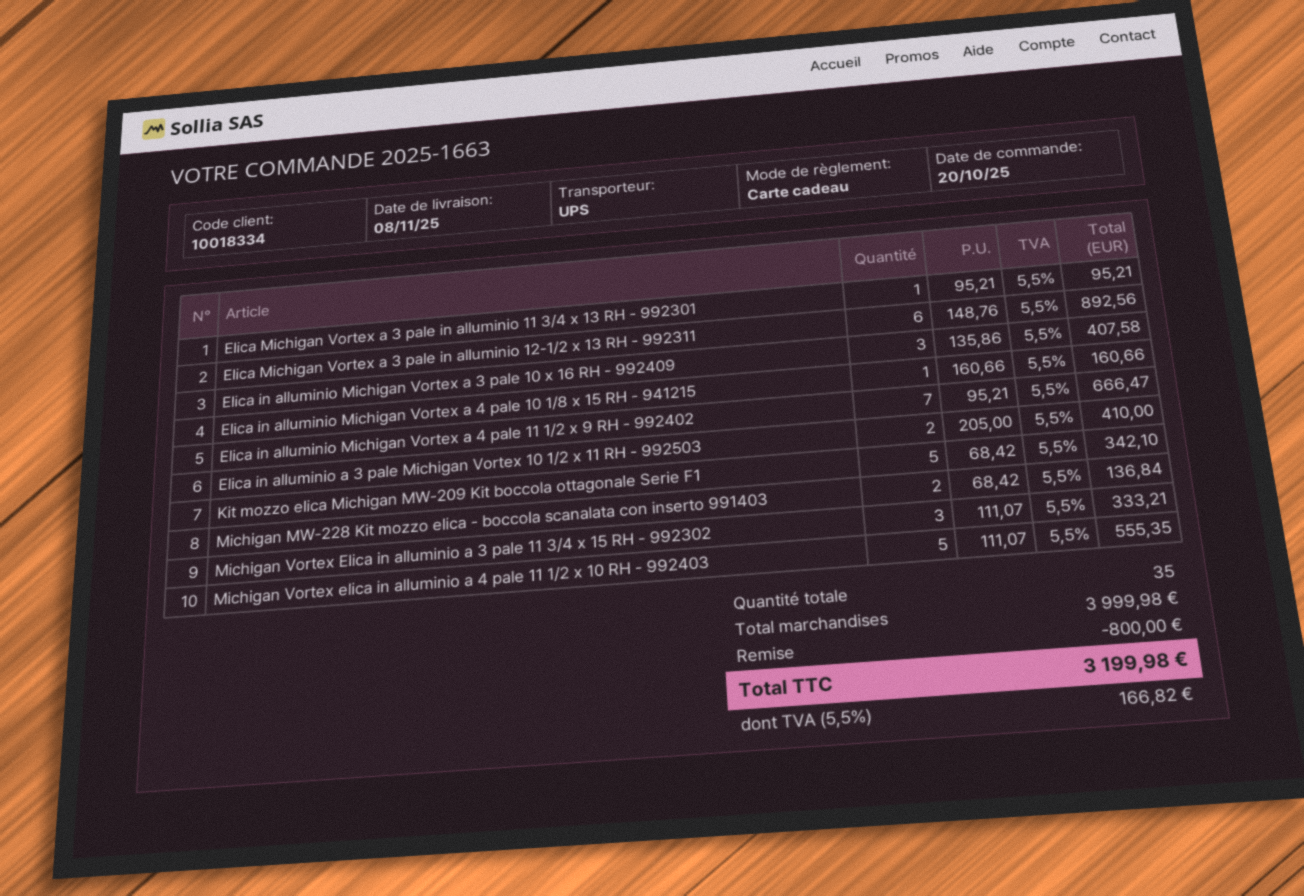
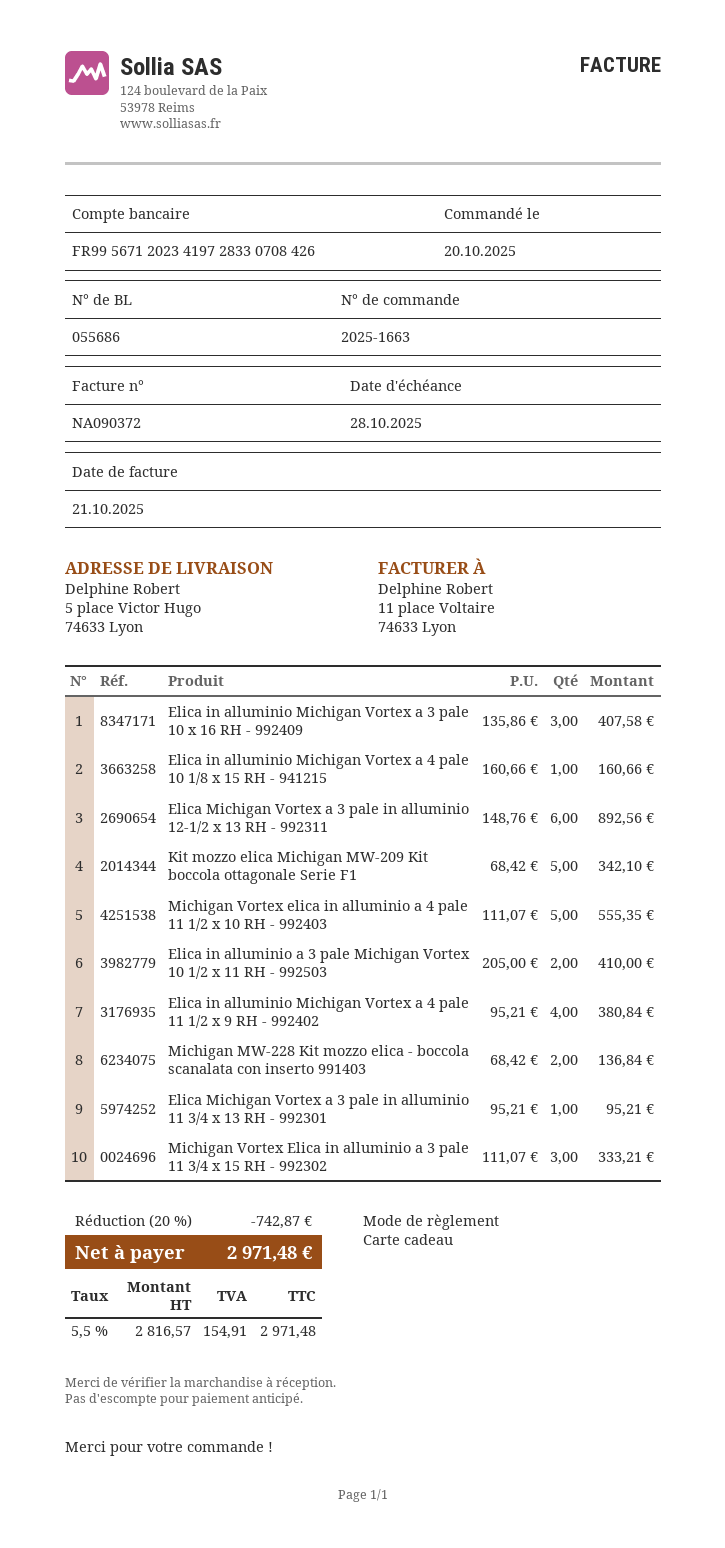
Elica in alluminio Michigan Vortex a 4 pale 11 1/2 x 9 RH - 992402: 7 x 95.21 = 666.47 -> 4 x 95.21 = 380.84
discount: 800.00 -> 742.87
tax: 5.5% = 166.82 -> 5.5% = 154.91
total: 3199.98 -> 2971.48

